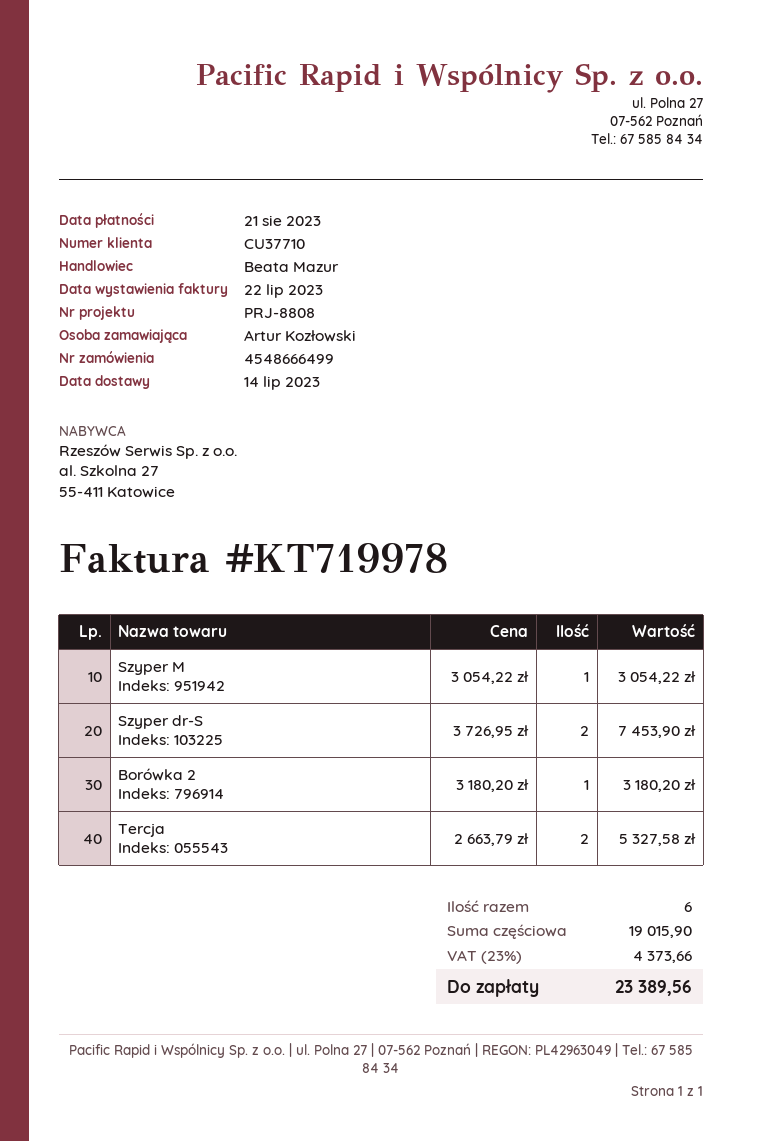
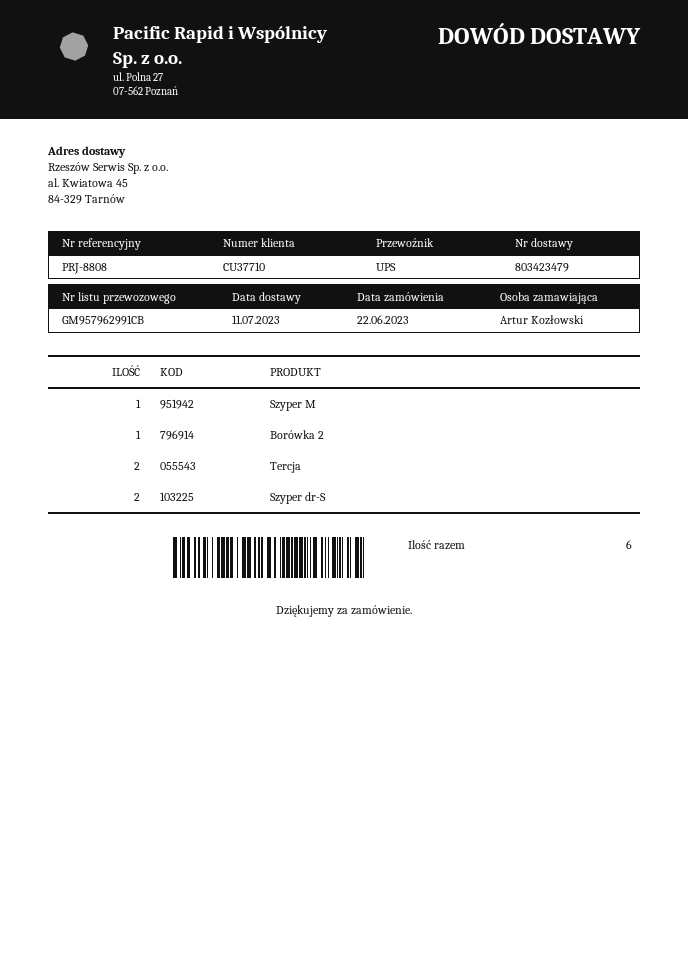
delivery date: 2023-07-14 -> 2023-07-11

